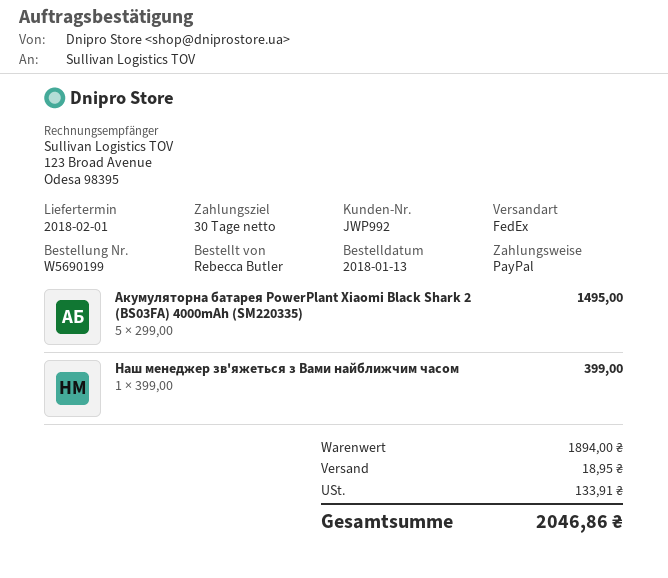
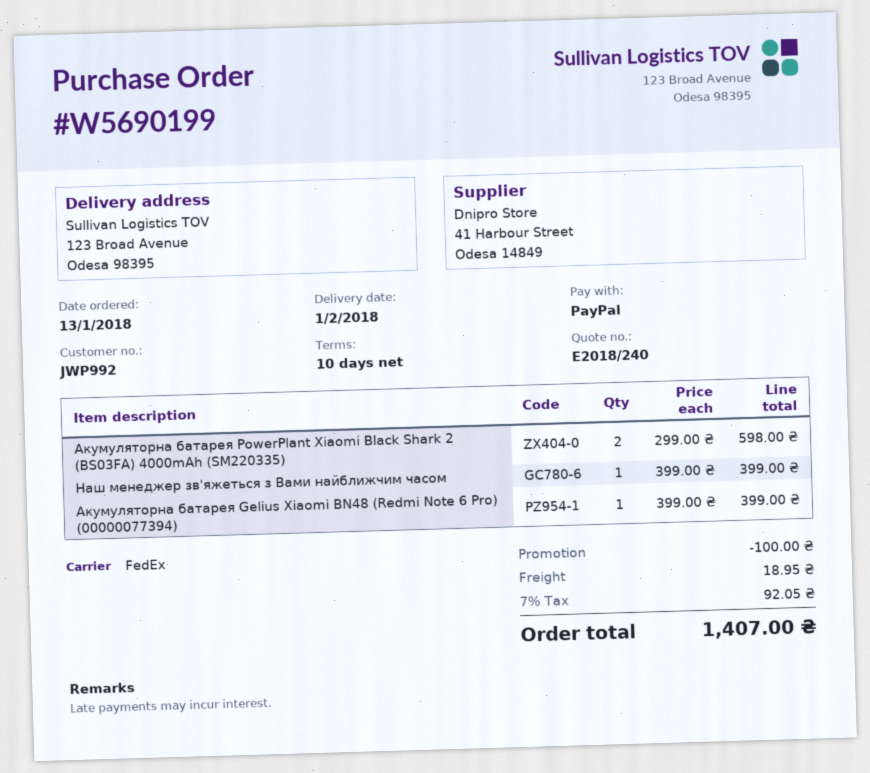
payment terms: 30 days -> 10 days
Акумуляторна батарея PowerPlant Xiaomi Black Shark 2 (BS03FA) 4000mAh (SM220335): 5 x 299.00 = 1495.00 -> 2 x 299.00 = 598.00
Акумуляторна батарея Gelius Xiaomi BN48 (Redmi Note 6 Pro) (00000077394): none -> 1 x 399.00 = 399.00
discount: none -> 100.00
tax: 133.91 -> 92.05
total: 2046.86 -> 1407.00

